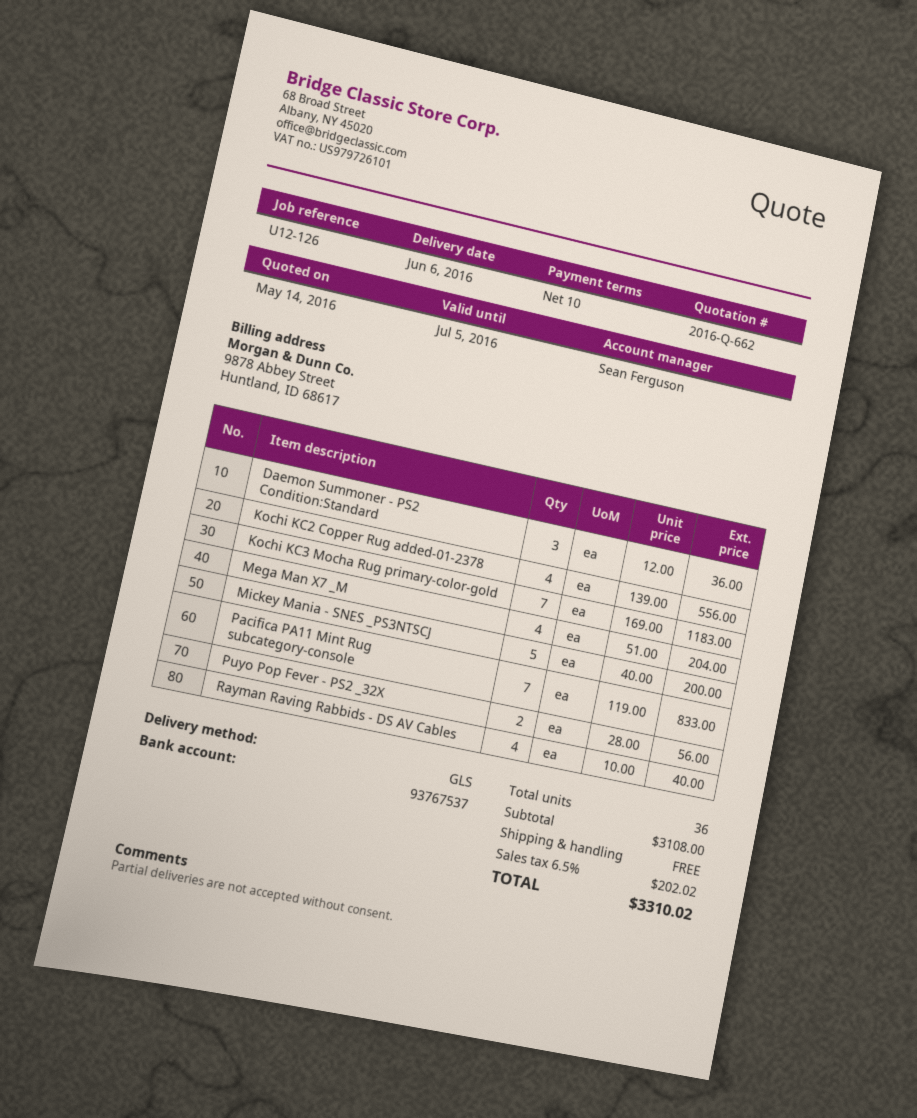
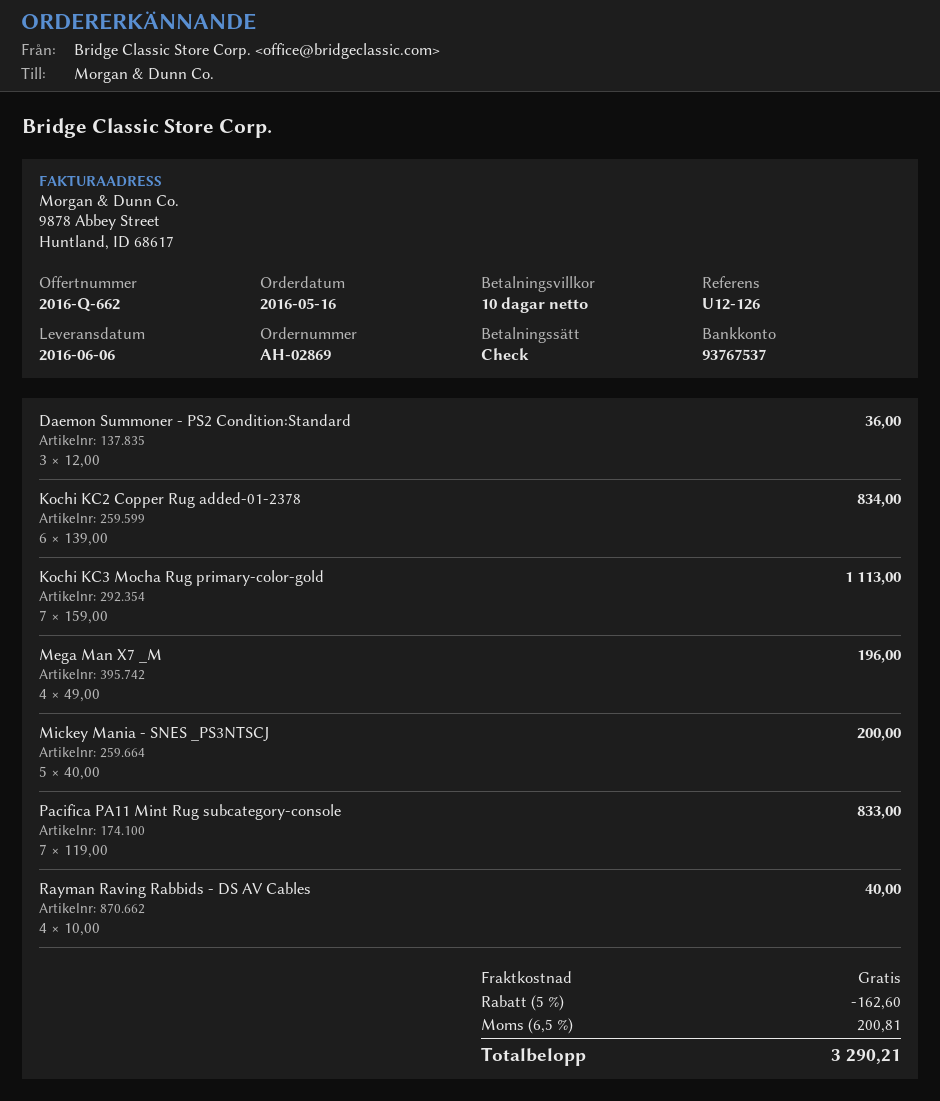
Kochi KC2 Copper Rug added-01-2378: 4 x 139.00 = 556.00 -> 6 x 139.00 = 834.00
Kochi KC3 Mocha Rug primary-color-gold: 7 x 169.00 = 1183.00 -> 7 x 159.00 = 1113.00
Mega Man X7 _M: 4 x 51.00 = 204.00 -> 4 x 49.00 = 196.00
Puyo Pop Fever - PS2 _32X: 2 x 28.00 = 56.00 -> none
discount: none -> 5% = 162.60
tax: 6.5% = 202.02 -> 6.5% = 200.81
total: 3310.02 -> 3290.21

